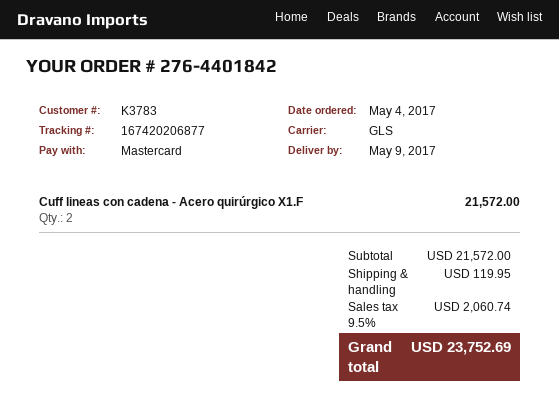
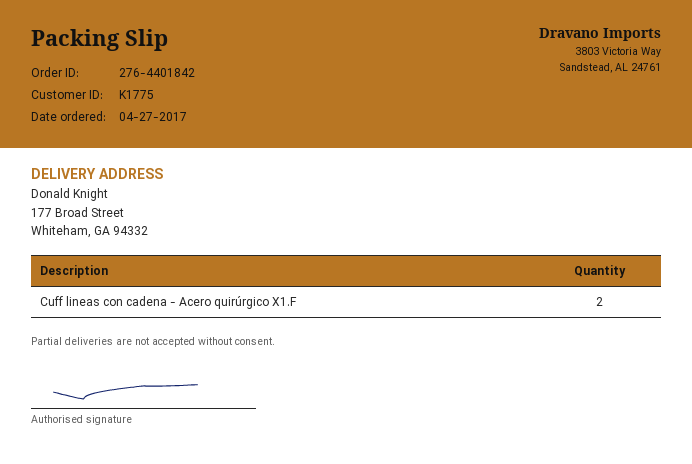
order date: 2017-05-04 -> 2017-04-27
customer number: K3783 -> K1775

